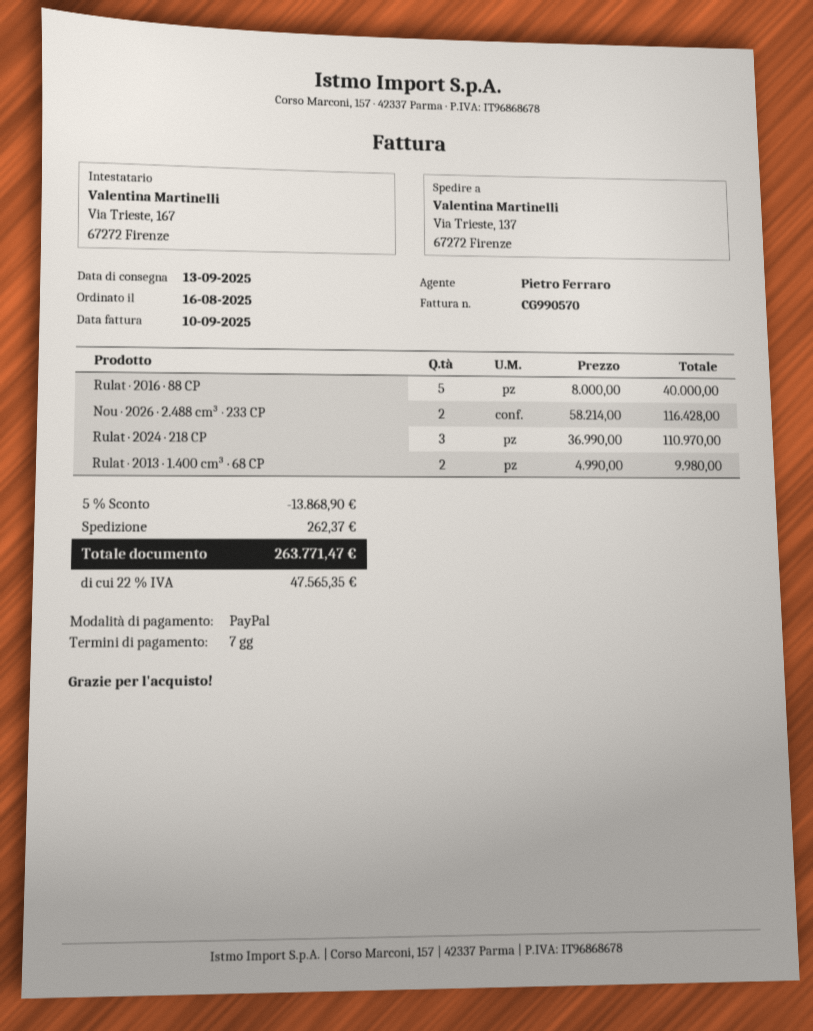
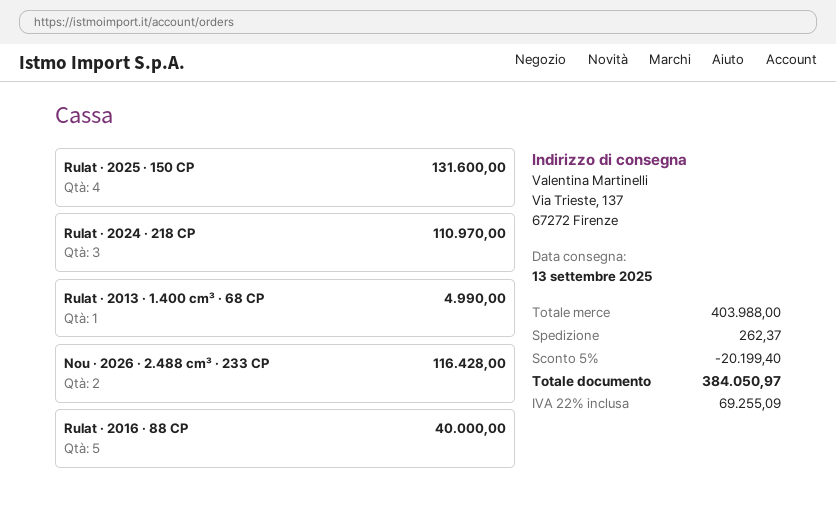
Rulat · 2013 · 1.400 cm³ · 68 CP: 2 for 9980.00 -> 1 for 4990.00
Rulat · 2025 · 150 CP: none -> 4 for 131600.00
discount: 5% = 13868.90 -> 5% = 20199.40
tax: 22% = 47565.35 -> 22% = 69255.09
total: 263771.47 -> 384050.97

